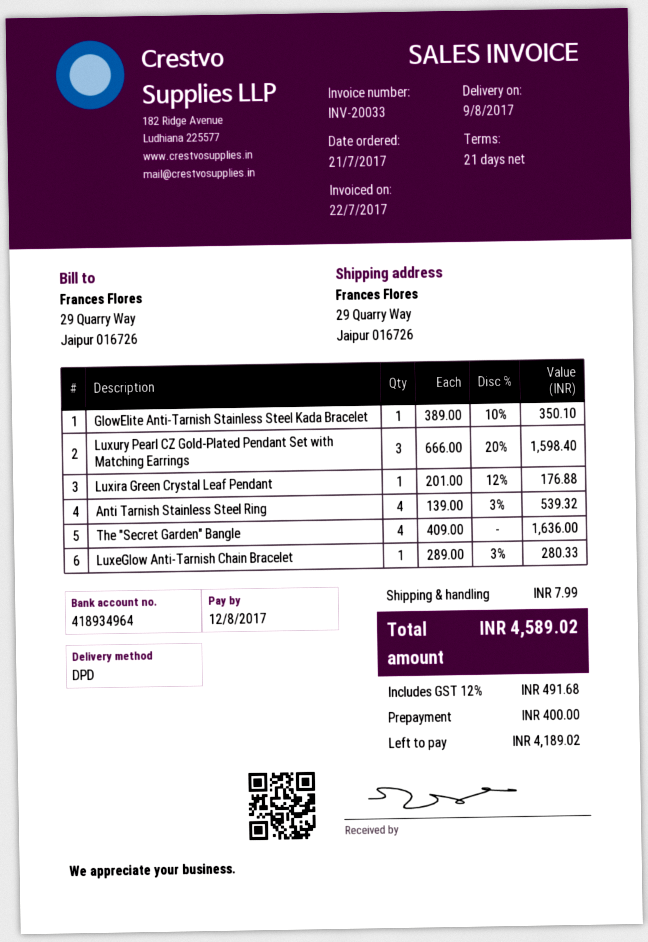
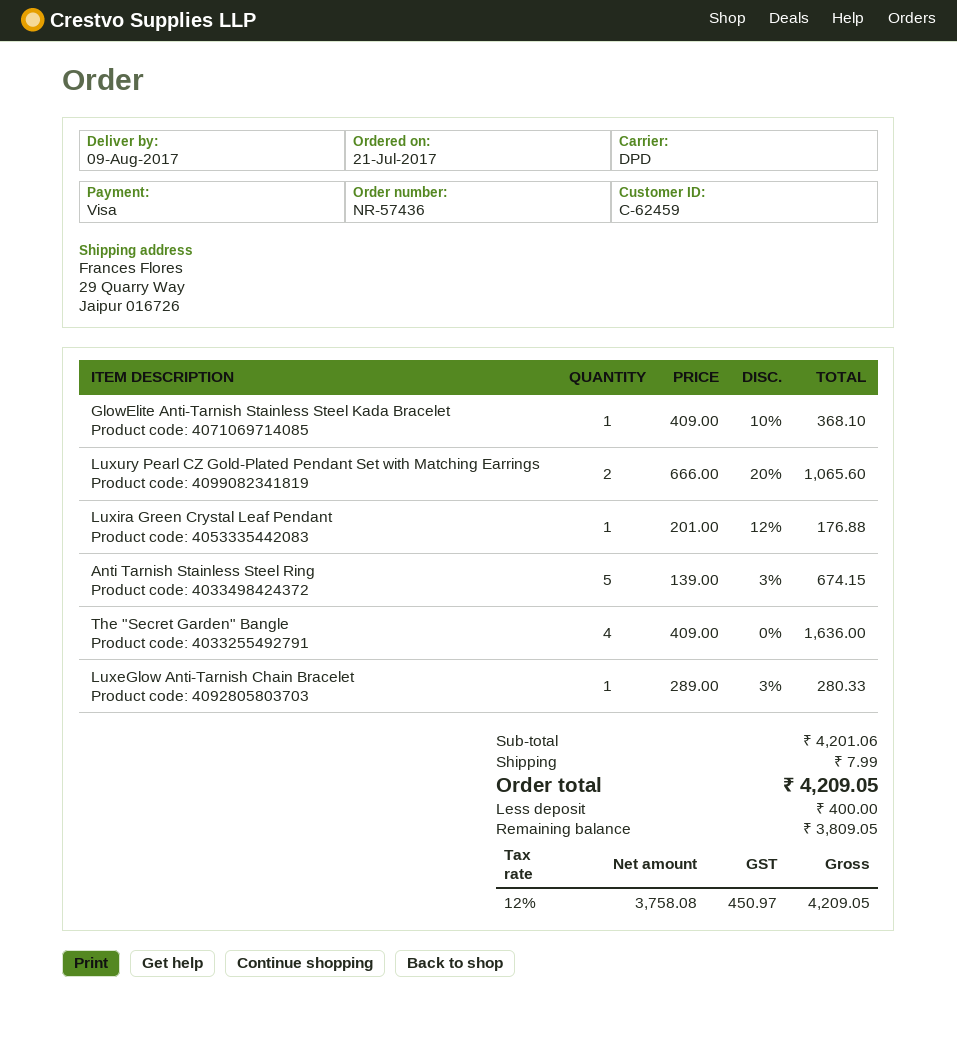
GlowElite Anti-Tarnish Stainless Steel Kada Bracelet: 1 x 389.00 - 10% = 350.10 -> 1 x 409.00 - 10% = 368.10
Luxury Pearl CZ Gold-Plated Pendant Set with Matching Earrings: 3 x 666.00 - 20% = 1598.40 -> 2 x 666.00 - 20% = 1065.60
Anti Tarnish Stainless Steel Ring: 4 x 139.00 - 3% = 539.32 -> 5 x 139.00 - 3% = 674.15
tax: 12% = 491.68 -> 12% = 450.97
total: 4589.02 -> 4209.05
balance: 4189.02 -> 3809.05

